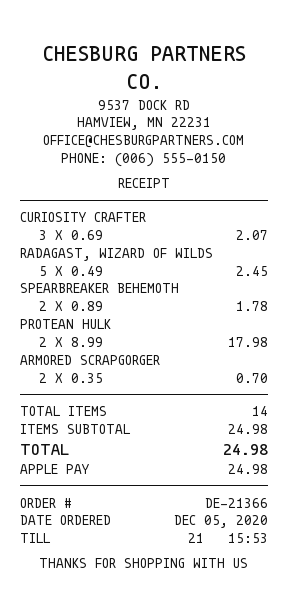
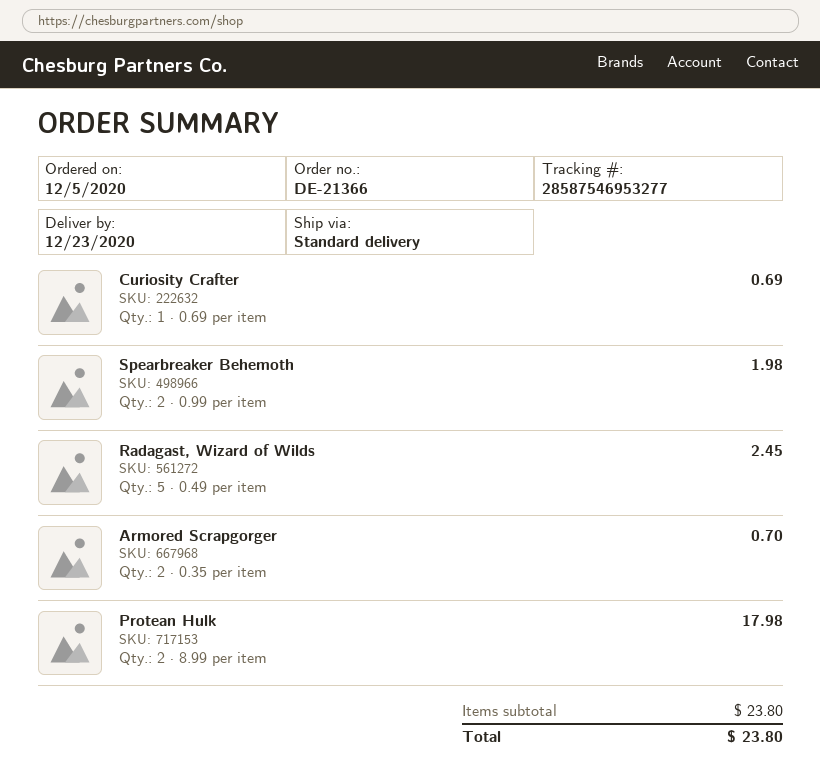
CURIOSITY CRAFTER: 3 x 0.69 = 2.07 -> 1 x 0.69 = 0.69
SPEARBREAKER BEHEMOTH: 2 x 0.89 = 1.78 -> 2 x 0.99 = 1.98
subtotal: 24.98 -> 23.80
total: 24.98 -> 23.80

